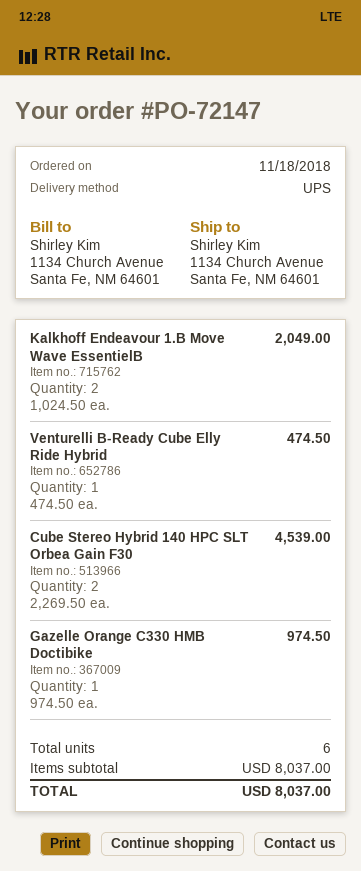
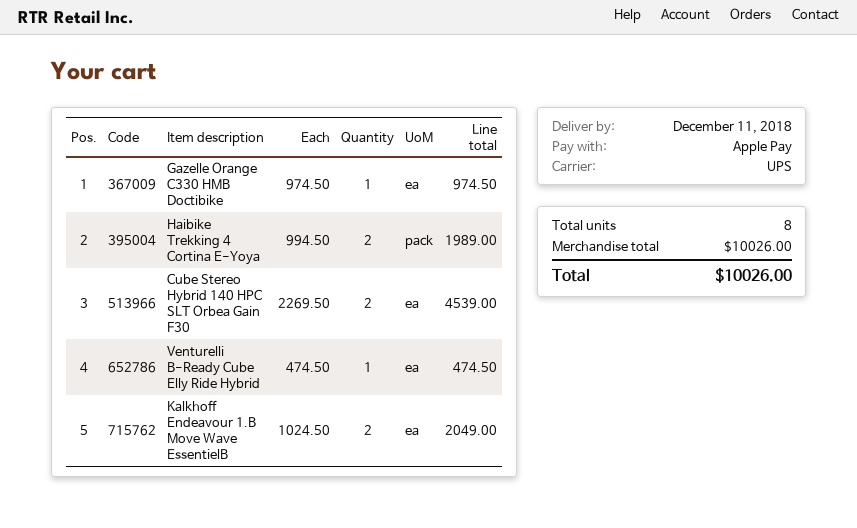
Haibike Trekking 4 Cortina E-Yoya: none -> 2 x 994.50 = 1989.00
total quantity: 6 -> 8
subtotal: 8037.00 -> 10026.00
total: 8037.00 -> 10026.00

